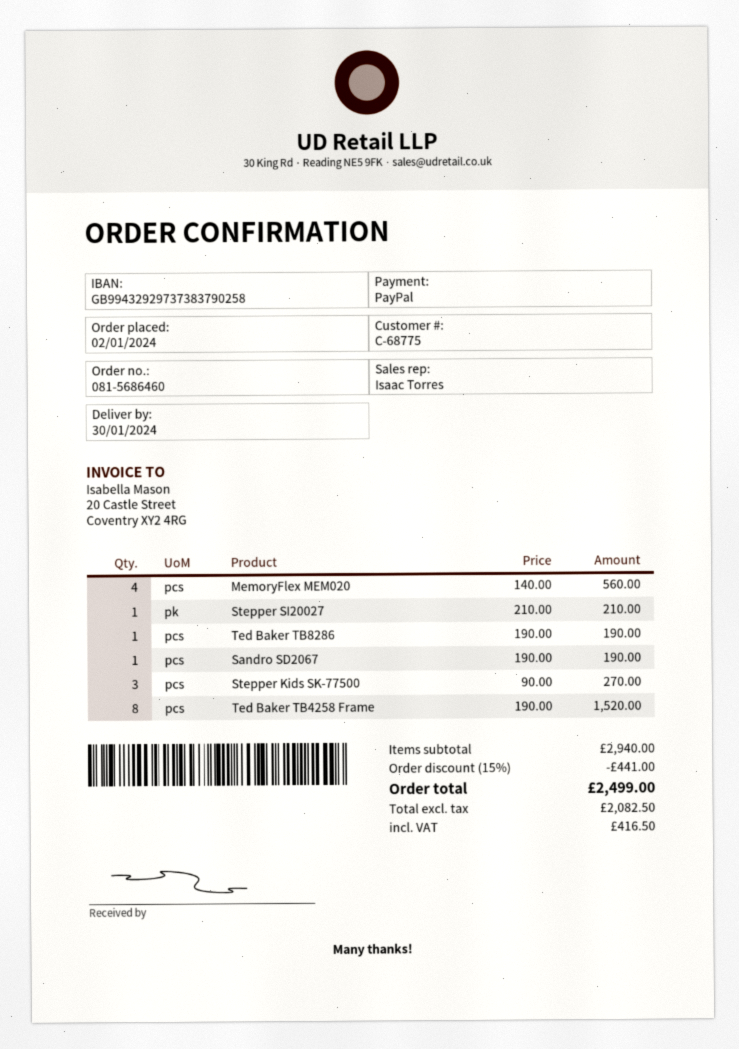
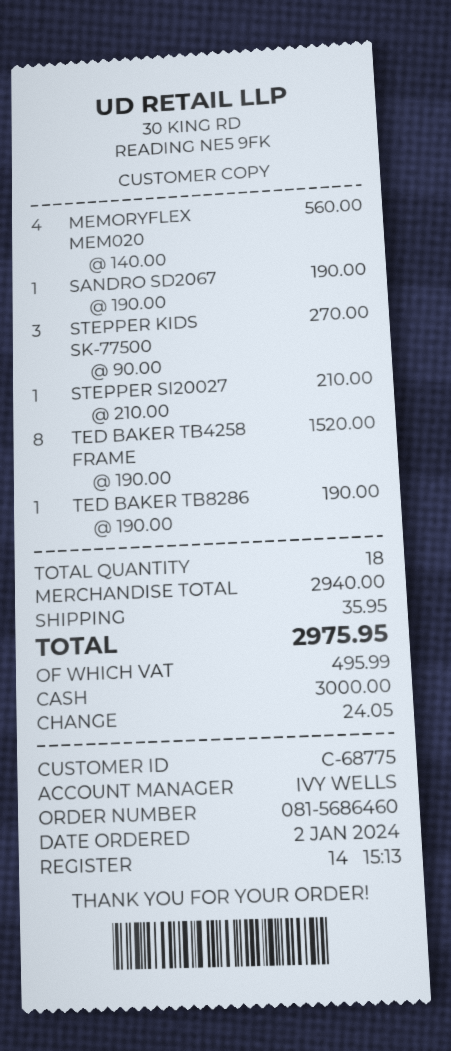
sales rep: Isaac Torres -> IVY WELLS
payment method: PayPal -> cash
discount: 15% = 441.00 -> none
shipping: none -> 35.95
tax: 416.50 -> 495.99
total: 2499.00 -> 2975.95

